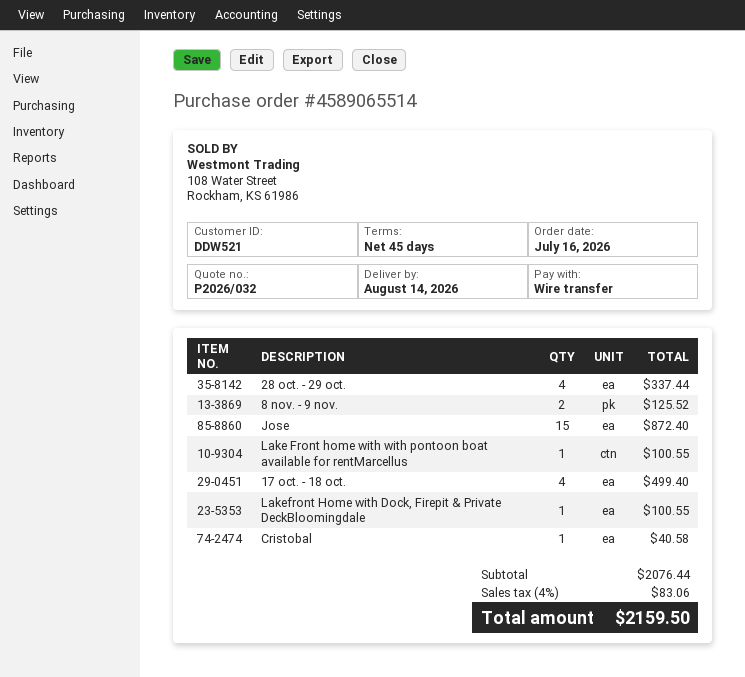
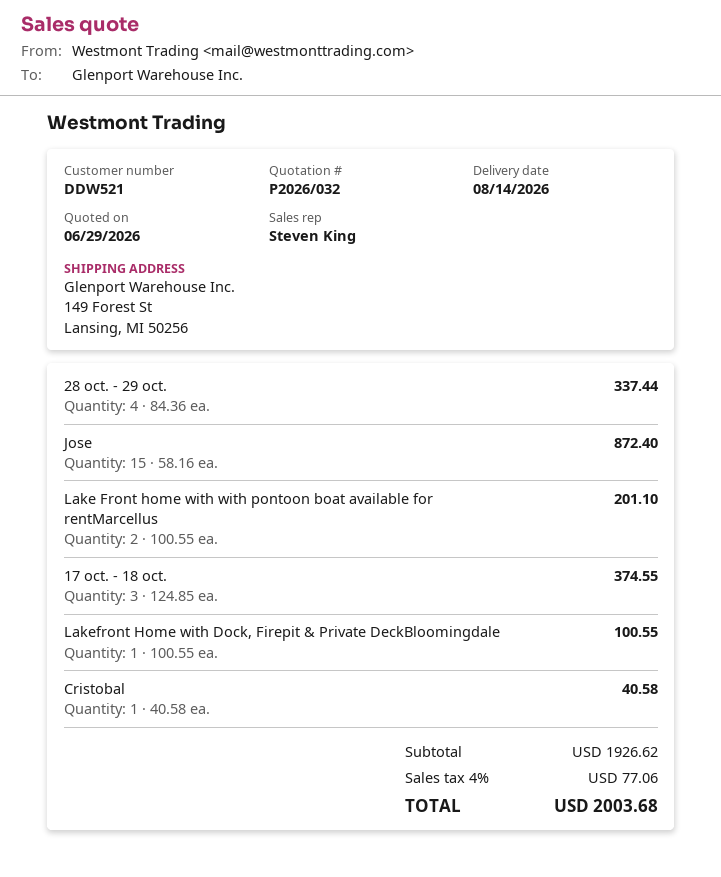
8 nov. - 9 nov.: 2 for 125.52 -> none
Lake Front home with with pontoon boat available for rentMarcellus: 1 for 100.55 -> 2 for 201.10
17 oct. - 18 oct.: 4 for 499.40 -> 3 for 374.55
subtotal: 2076.44 -> 1926.62
tax: 4% = 83.06 -> 4% = 77.06
total: 2159.50 -> 2003.68

